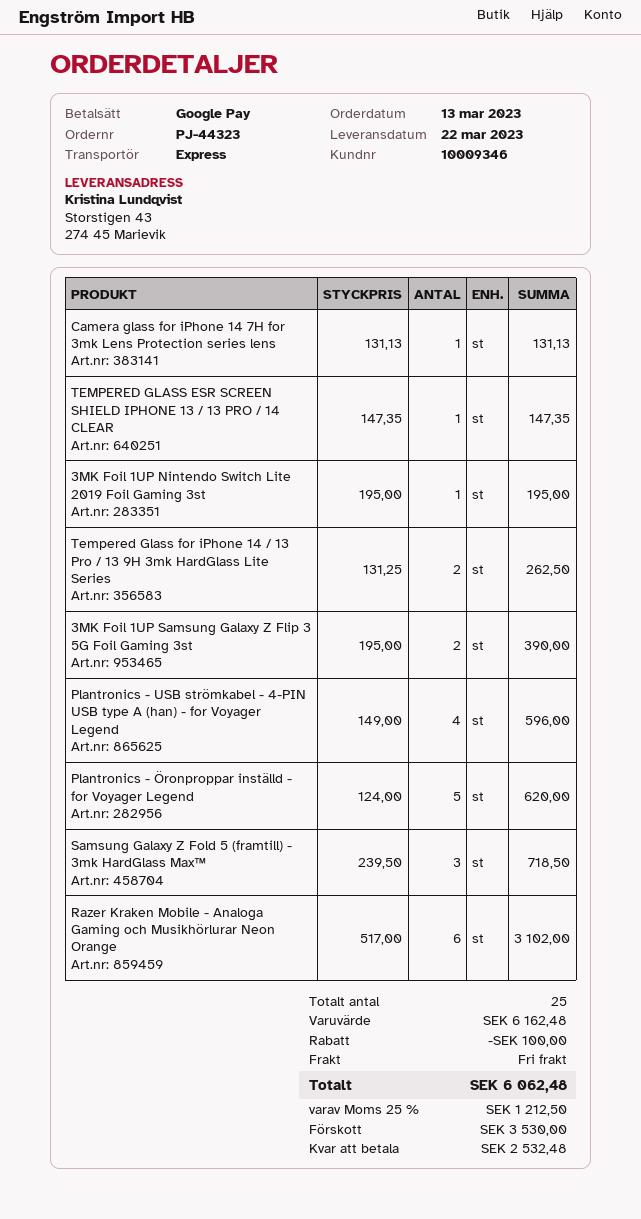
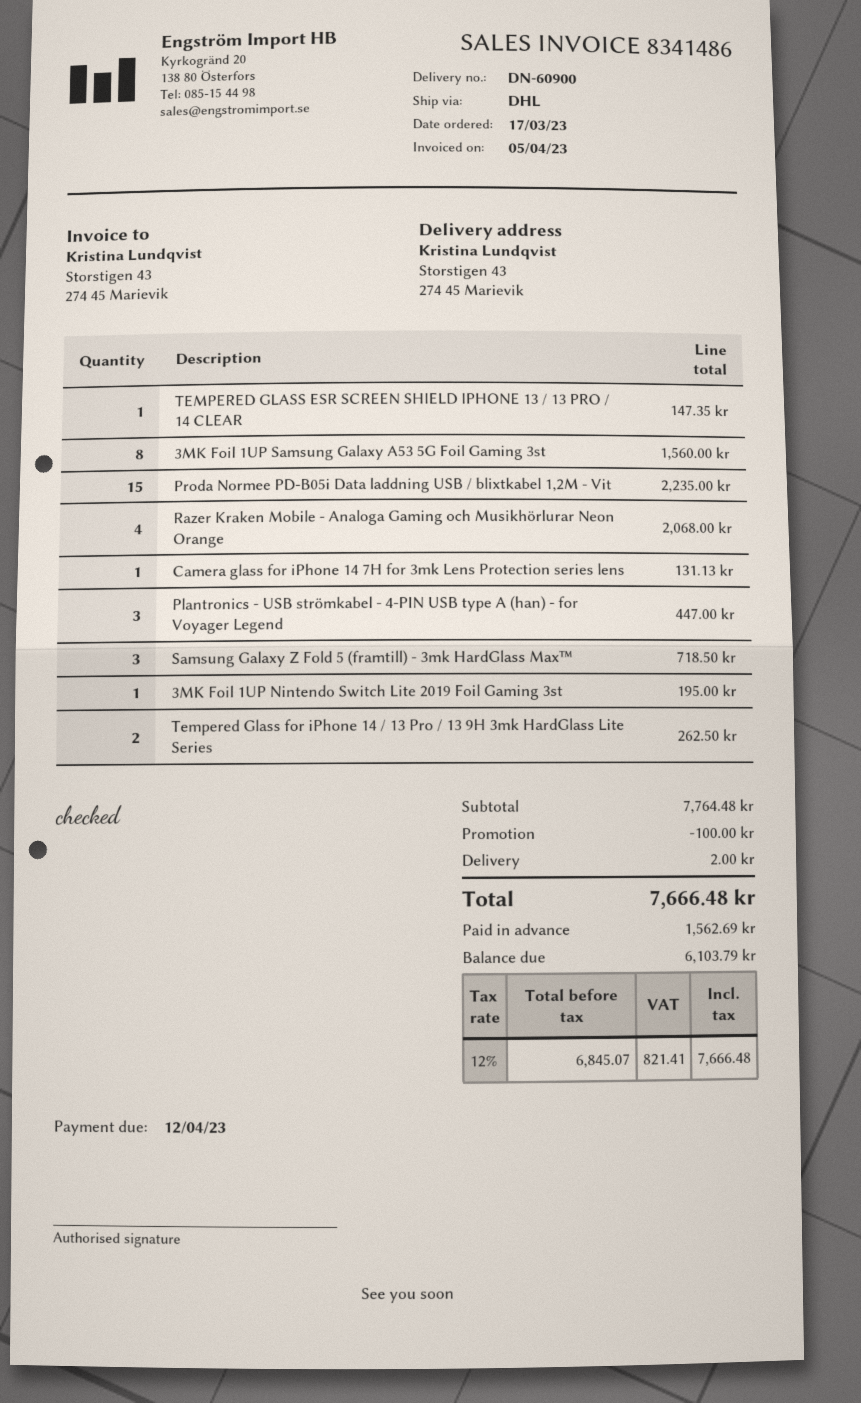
order date: 2023-03-13 -> 2023-03-17
shipping method: express -> DHL
3MK Foil 1UP Samsung Galaxy Z Flip 3 5G Foil Gaming 3st: 2 for 390.00 -> none
Plantronics - USB strömkabel - 4-PIN USB type A (han) - for Voyager Legend: 4 for 596.00 -> 3 for 447.00
Plantronics - Öronproppar inställd - for Voyager Legend: 5 for 620.00 -> none
Razer Kraken Mobile - Analoga Gaming och Musikhörlurar Neon Orange: 6 for 3102.00 -> 4 for 2068.00
3MK Foil 1UP Samsung Galaxy A53 5G Foil Gaming 3st: none -> 8 for 1560.00
Proda Normee PD-B05i Data laddning USB / blixtkabel 1,2M - Vit: none -> 15 for 2235.00
subtotal: 6162.48 -> 7764.48
shipping: 0.00 -> 2.00
tax: 25% = 1212.50 -> 12% = 821.41
total: 6062.48 -> 7666.48
deposit: 3530.00 -> 1562.69
balance: 2532.48 -> 6103.79

